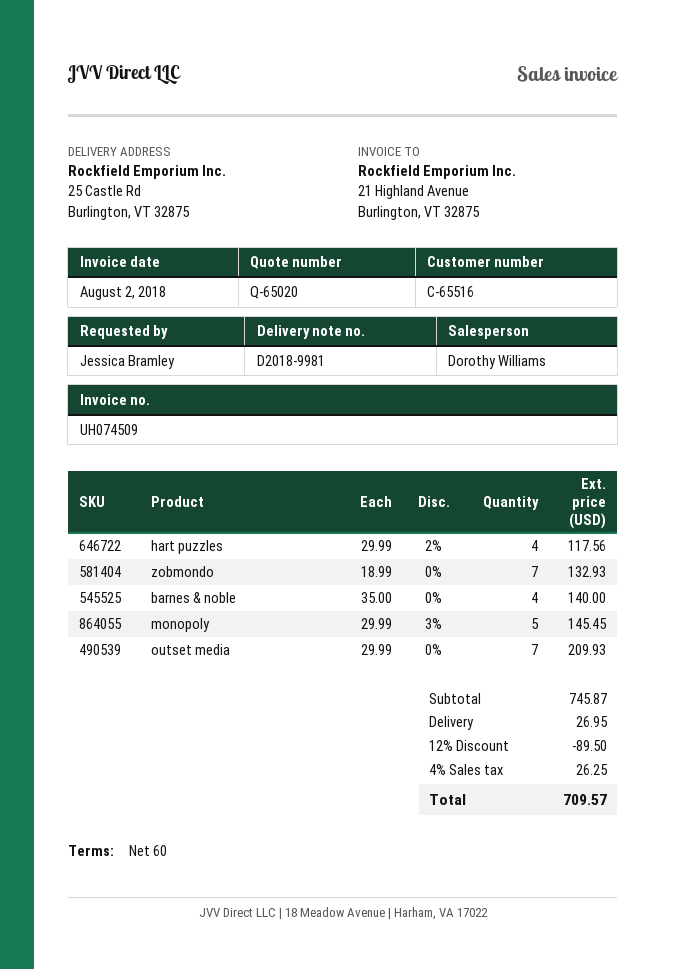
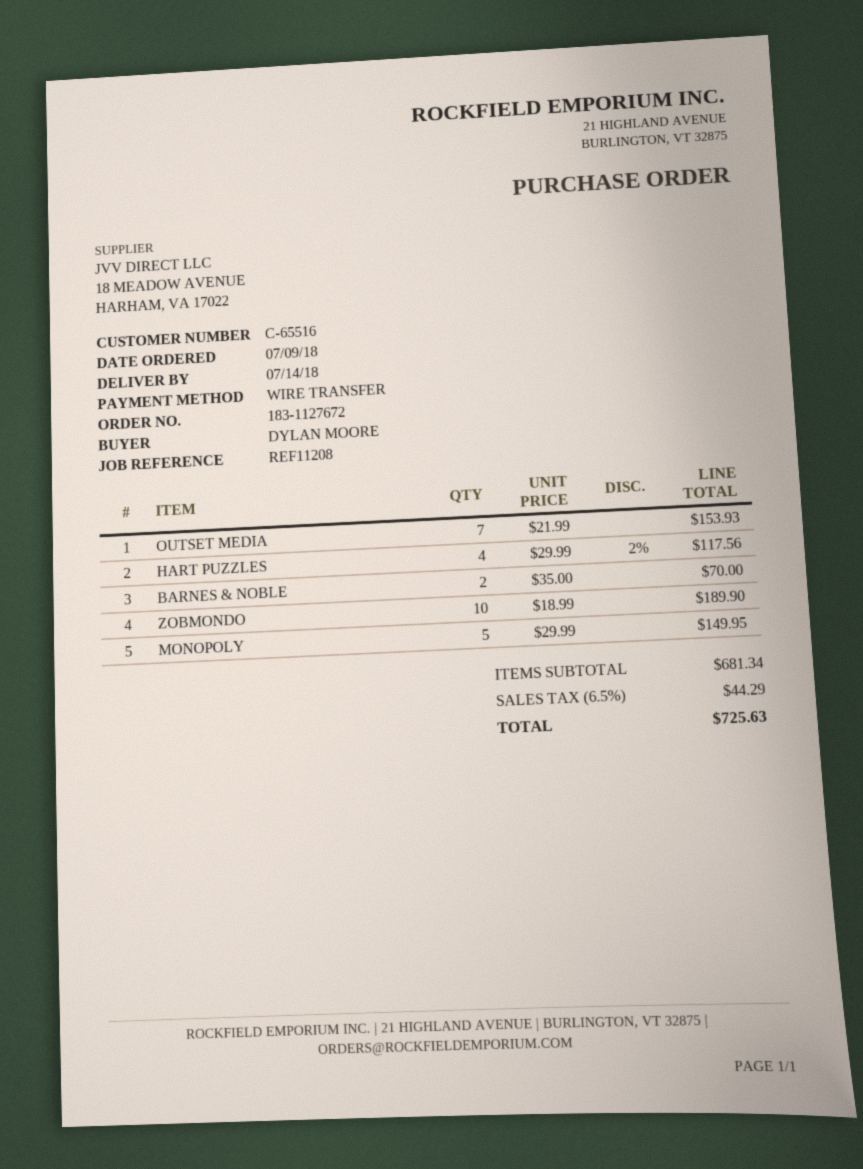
ordered by: Jessica Bramley -> DYLAN MOORE
zobmondo: 7 x 18.99 = 132.93 -> 10 x 18.99 = 189.90
barnes & noble: 4 x 35.00 = 140.00 -> 2 x 35.00 = 70.00
monopoly: 5 x 29.99 - 3% = 145.45 -> 5 x 29.99 = 149.95
outset media: 7 x 29.99 = 209.93 -> 7 x 21.99 = 153.93
subtotal: 745.87 -> 681.34
discount: 12% = 89.50 -> none
shipping: 26.95 -> none
tax: 4% = 26.25 -> 6.5% = 44.29
total: 709.57 -> 725.63

